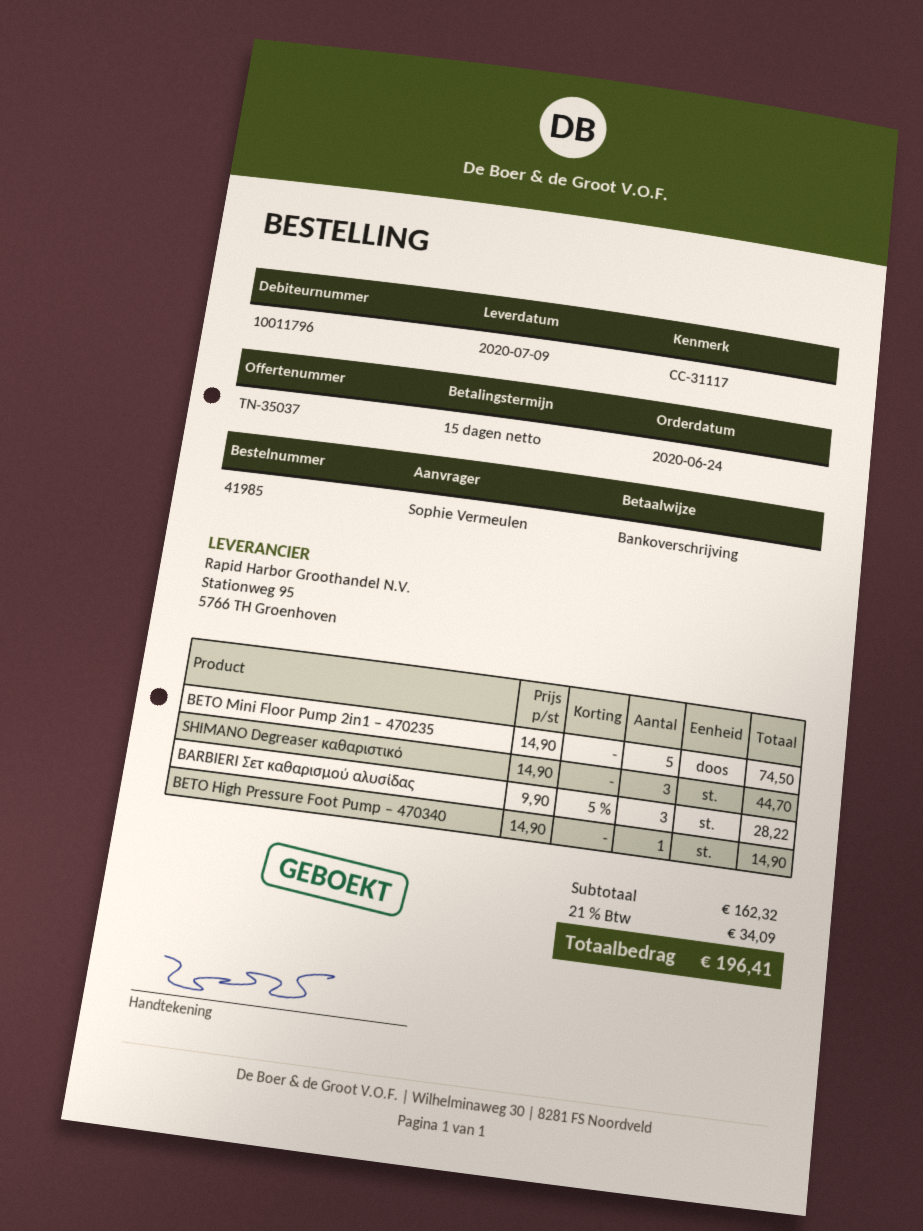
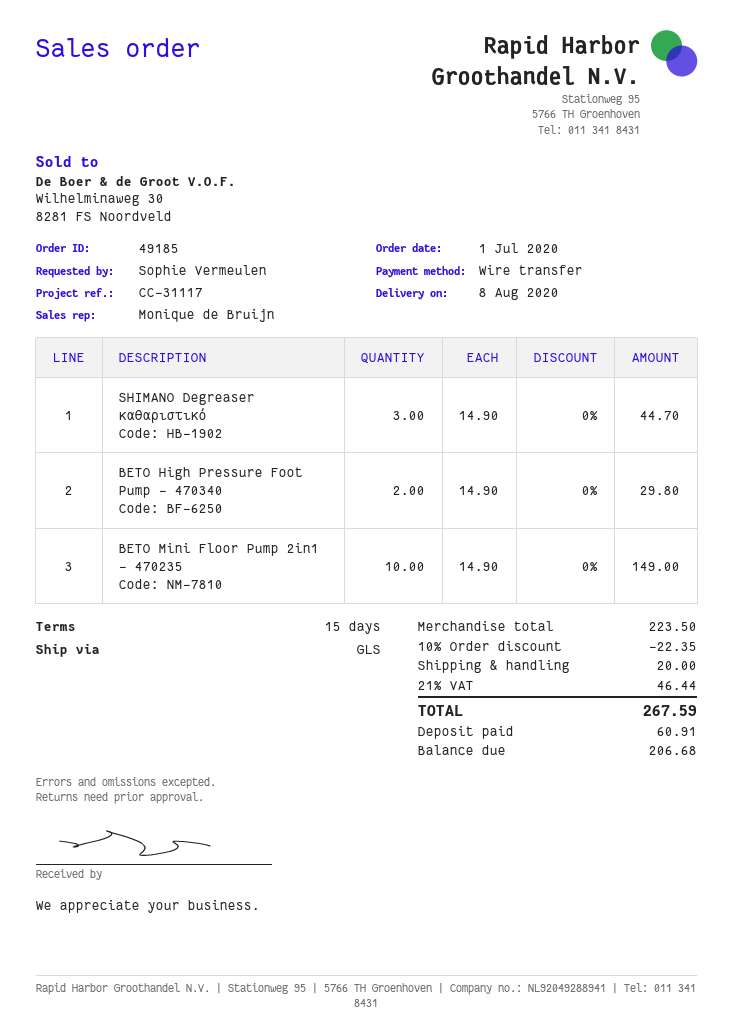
order number: 41985 -> 49185
order date: 2020-06-24 -> 2020-07-01
delivery date: 2020-07-09 -> 2020-08-08
BETO Mini Floor Pump 2in1 – 470235: 5 x 14.90 = 74.50 -> 10 x 14.90 = 149.00
BARBIERI Σετ καθαρισμού αλυσίδας: 3 x 9.90 - 5% = 28.22 -> none
BETO High Pressure Foot Pump – 470340: 1 x 14.90 = 14.90 -> 2 x 14.90 = 29.80
subtotal: 162.32 -> 223.50
discount: none -> 10% = 22.35
shipping: none -> 20.00
tax: 21% = 34.09 -> 21% = 46.44
total: 196.41 -> 267.59

